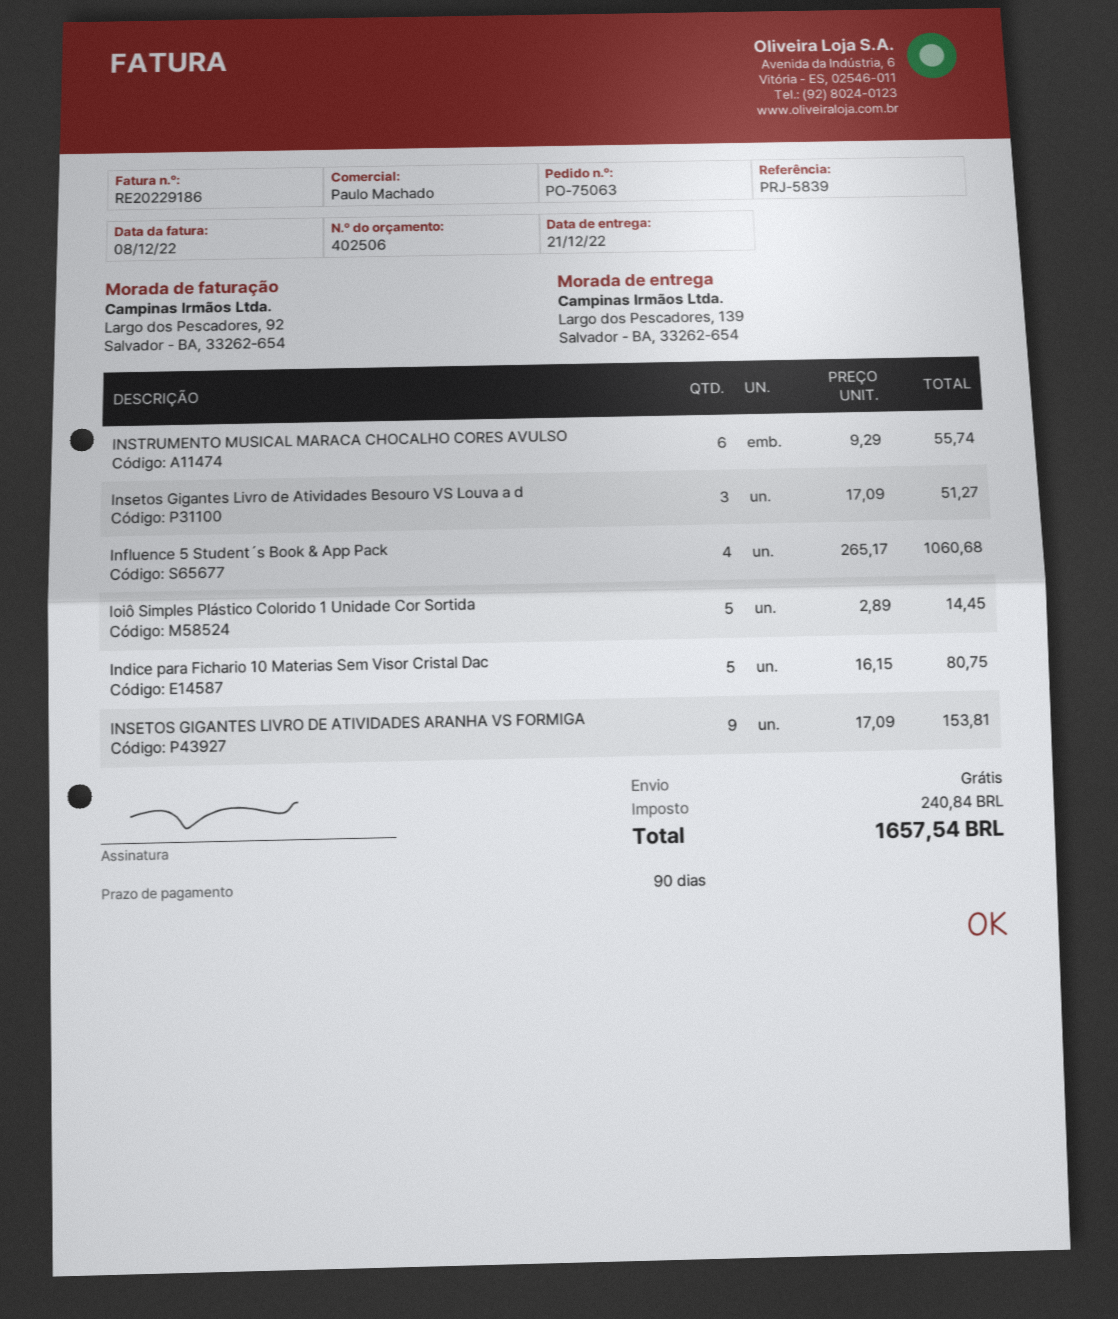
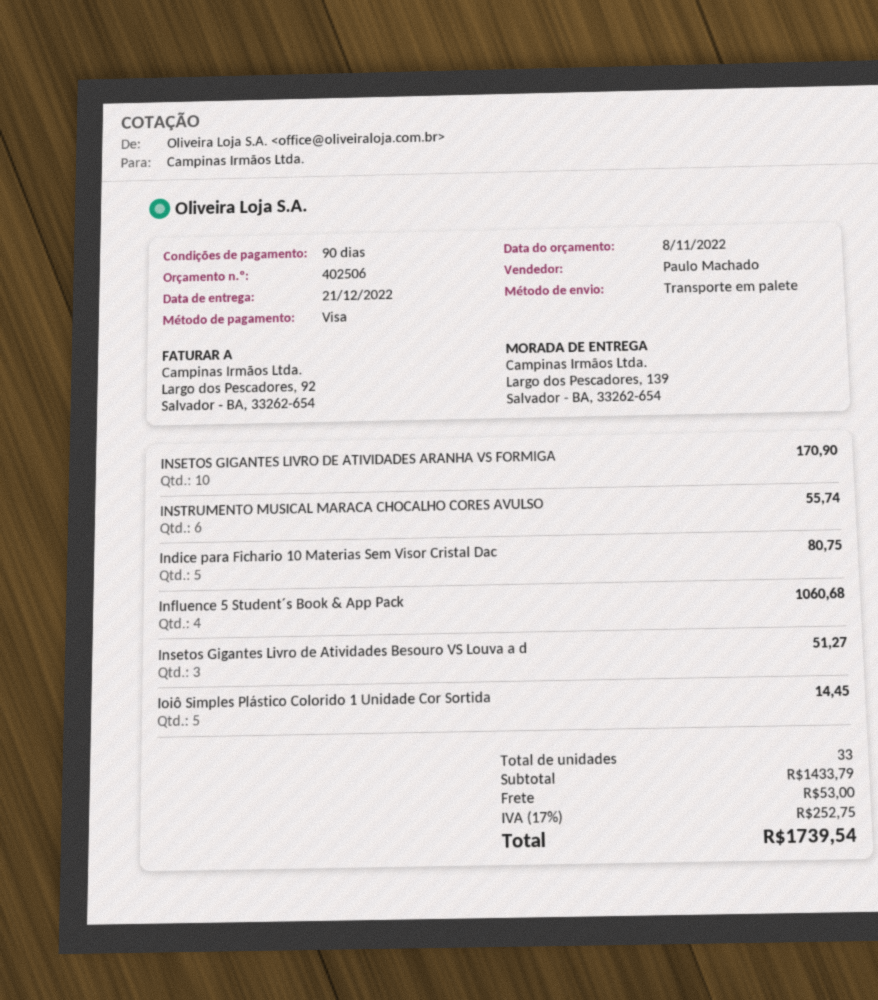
INSETOS GIGANTES LIVRO DE ATIVIDADES ARANHA VS FORMIGA: 9 for 153.81 -> 10 for 170.90
shipping: 0.00 -> 53.00
tax: 240.84 -> 252.75
total: 1657.54 -> 1739.54

